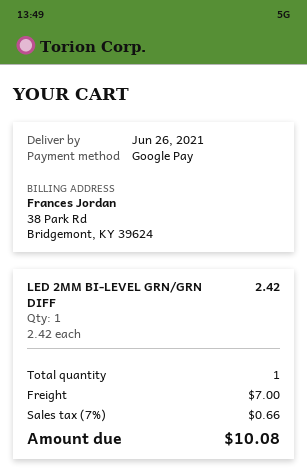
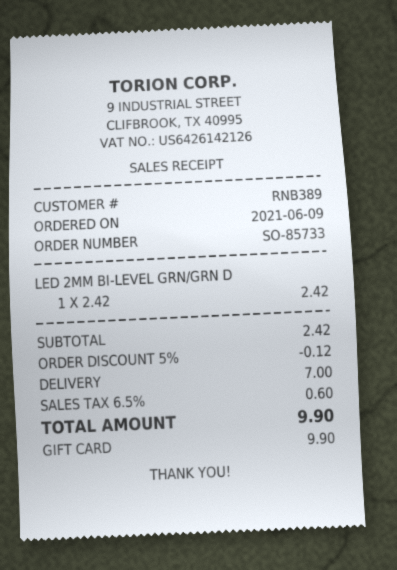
payment method: Google Pay -> gift card
discount: none -> 5% = 0.12
tax: 7% = 0.66 -> 6.5% = 0.60
total: 10.08 -> 9.90

